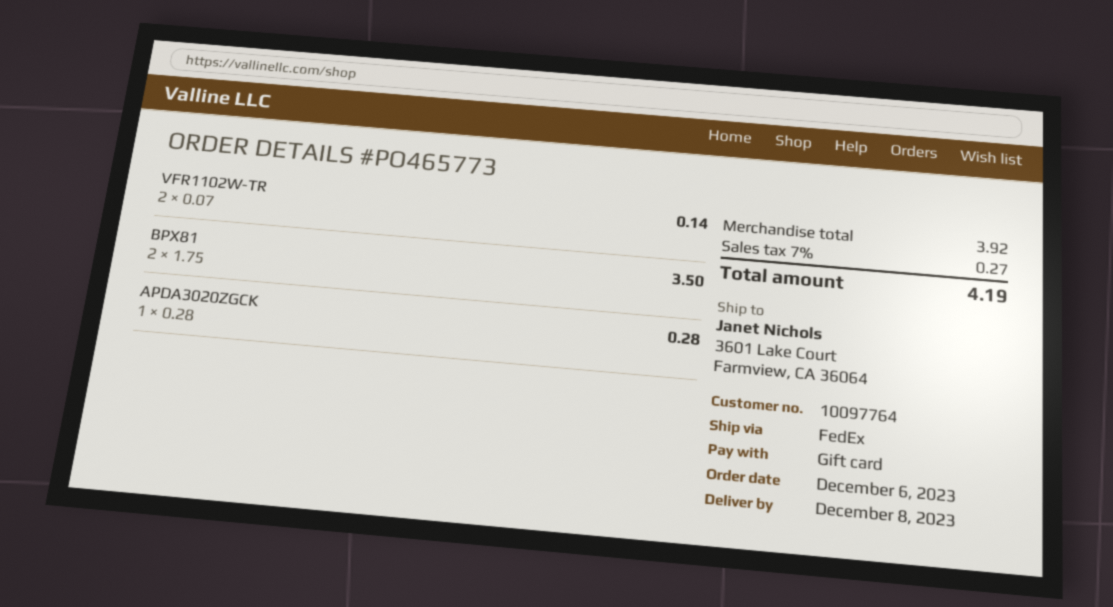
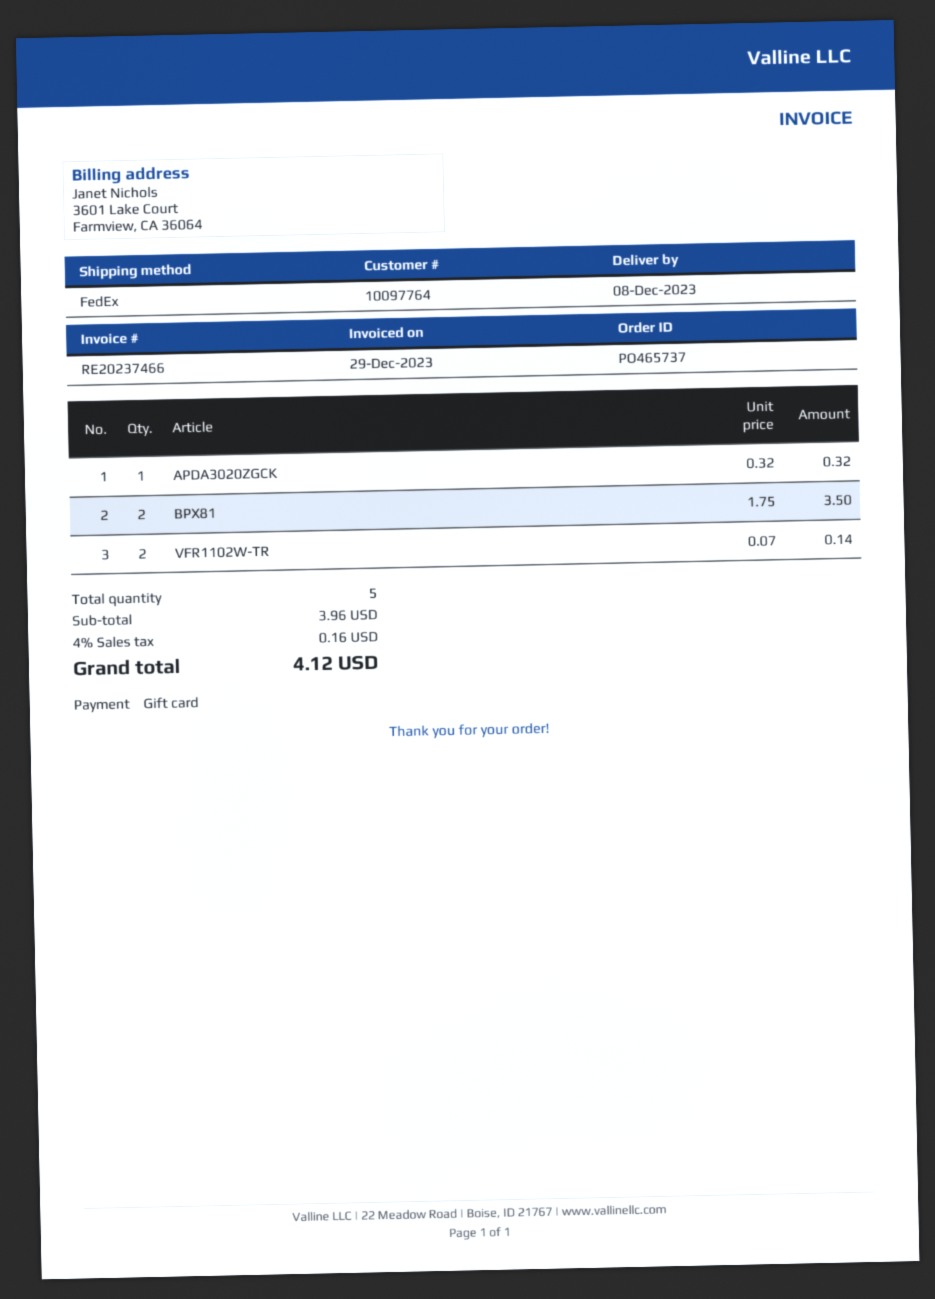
order number: PO465773 -> PO465737
APDA3020ZGCK: 1 x 0.28 = 0.28 -> 1 x 0.32 = 0.32
subtotal: 3.92 -> 3.96
tax: 7% = 0.27 -> 4% = 0.16
total: 4.19 -> 4.12

